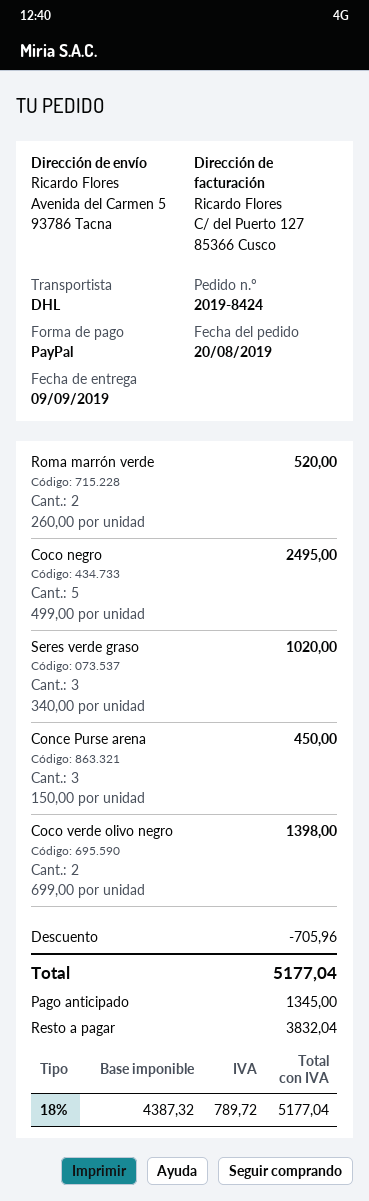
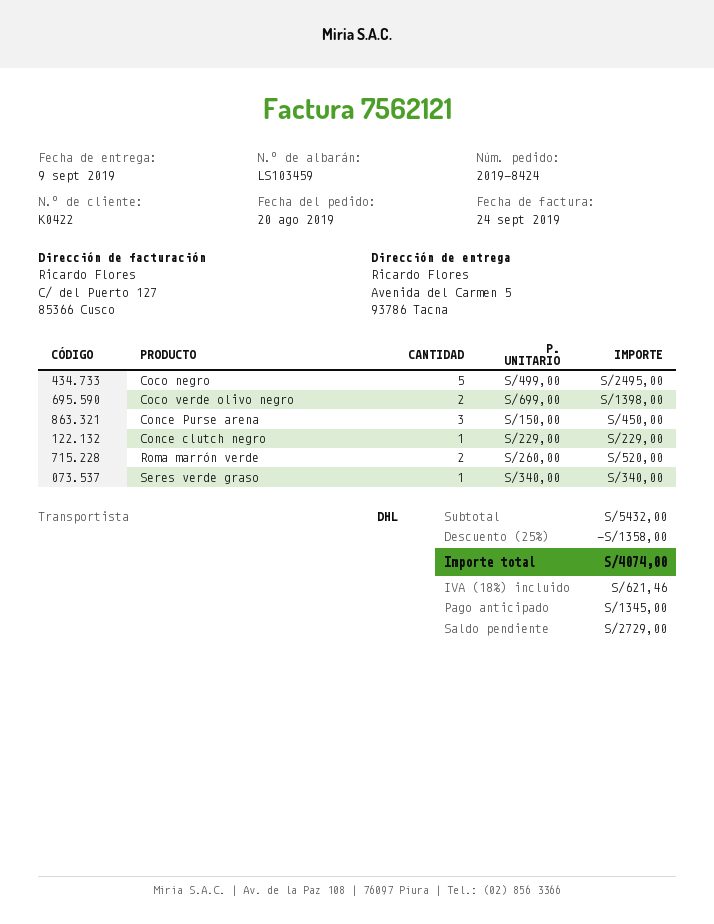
Seres verde graso: 3 x 340.00 = 1020.00 -> 1 x 340.00 = 340.00
Conce clutch negro: none -> 1 x 229.00 = 229.00
discount: 705.96 -> 1358.00
tax: 18% = 789.72 -> 18% = 621.46
total: 5177.04 -> 4074.00
balance: 3832.04 -> 2729.00

